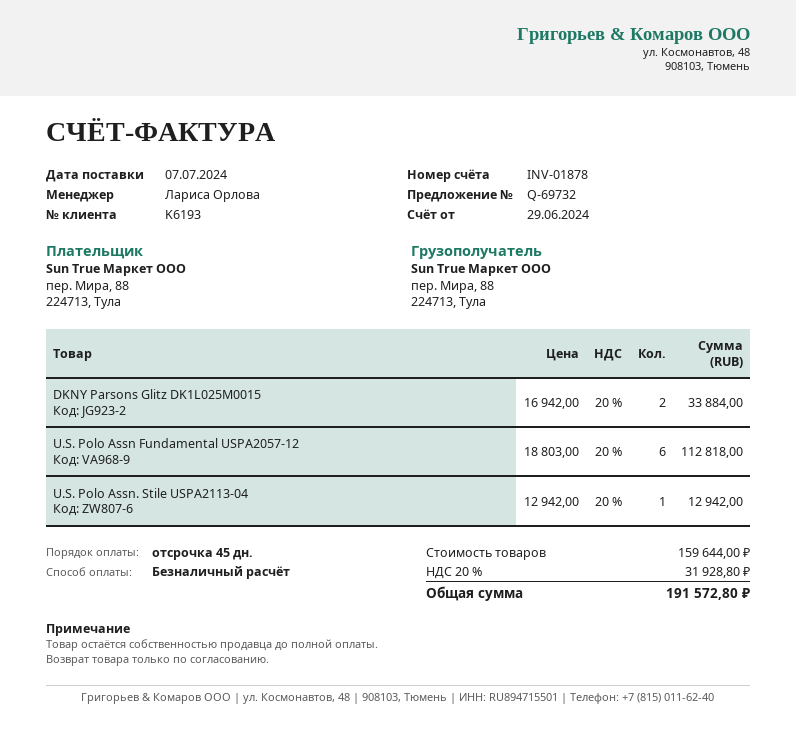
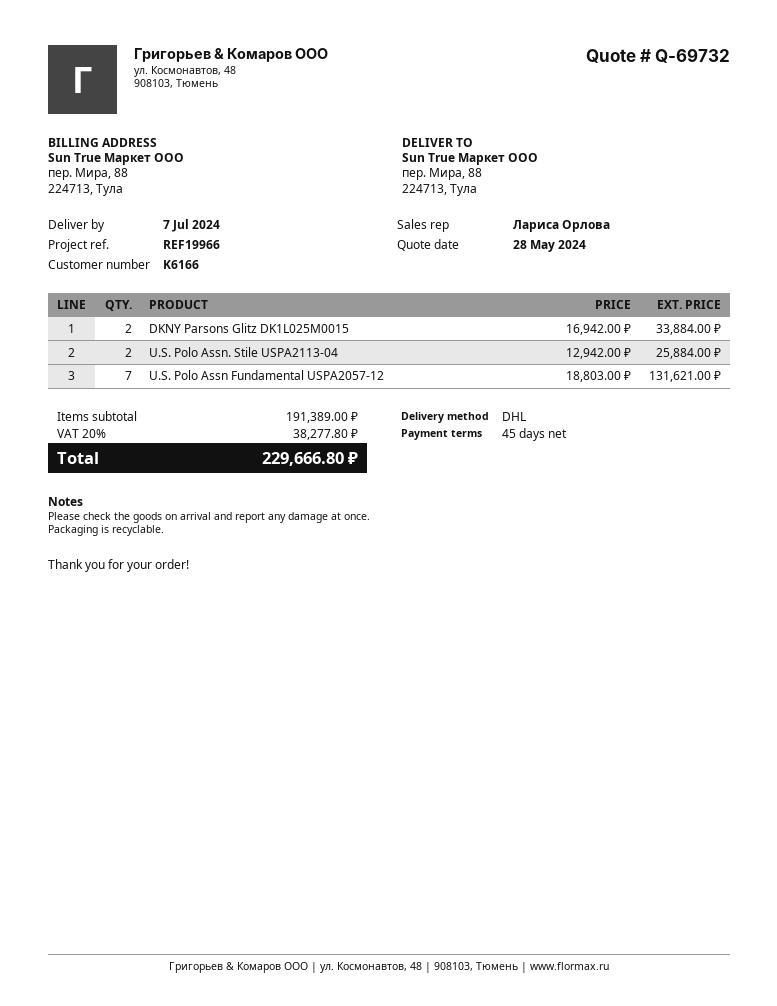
customer number: K6193 -> K6166
U.S. Polo Assn Fundamental USPA2057-12: 6 x 18803.00 = 112818.00 -> 7 x 18803.00 = 131621.00
U.S. Polo Assn. Stile USPA2113-04: 1 x 12942.00 = 12942.00 -> 2 x 12942.00 = 25884.00
subtotal: 159644.00 -> 191389.00
tax: 20% = 31928.80 -> 20% = 38277.80
total: 191572.80 -> 229666.80

